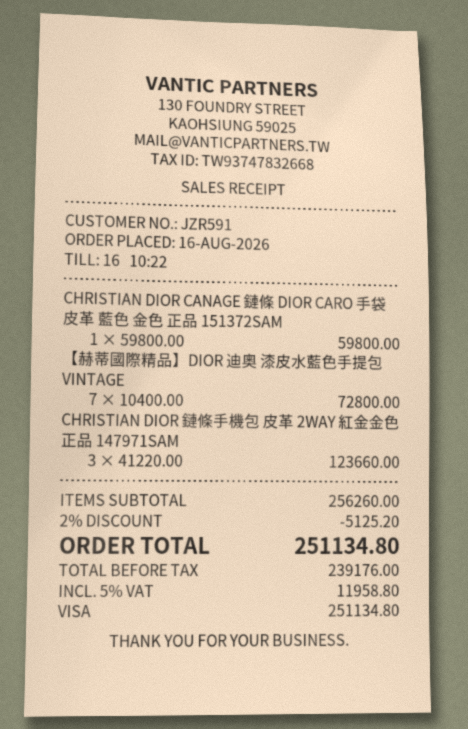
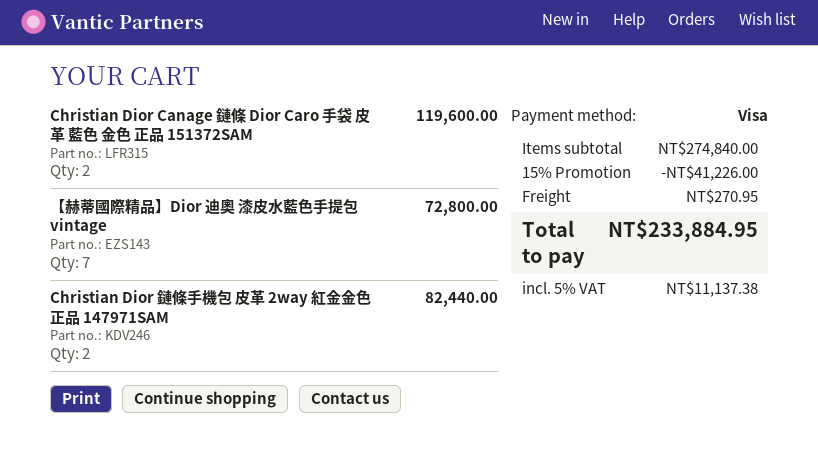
CHRISTIAN DIOR CANAGE 鏈條 DIOR CARO 手袋 皮革 藍色 金色 正品 151372SAM: 1 for 59800.00 -> 2 for 119600.00
CHRISTIAN DIOR 鏈條手機包 皮革 2WAY 紅金金色 正品 147971SAM: 3 for 123660.00 -> 2 for 82440.00
subtotal: 256260.00 -> 274840.00
discount: 2% = 5125.20 -> 15% = 41226.00
shipping: none -> 270.95
tax: 5% = 11958.80 -> 5% = 11137.38
total: 251134.80 -> 233884.95

